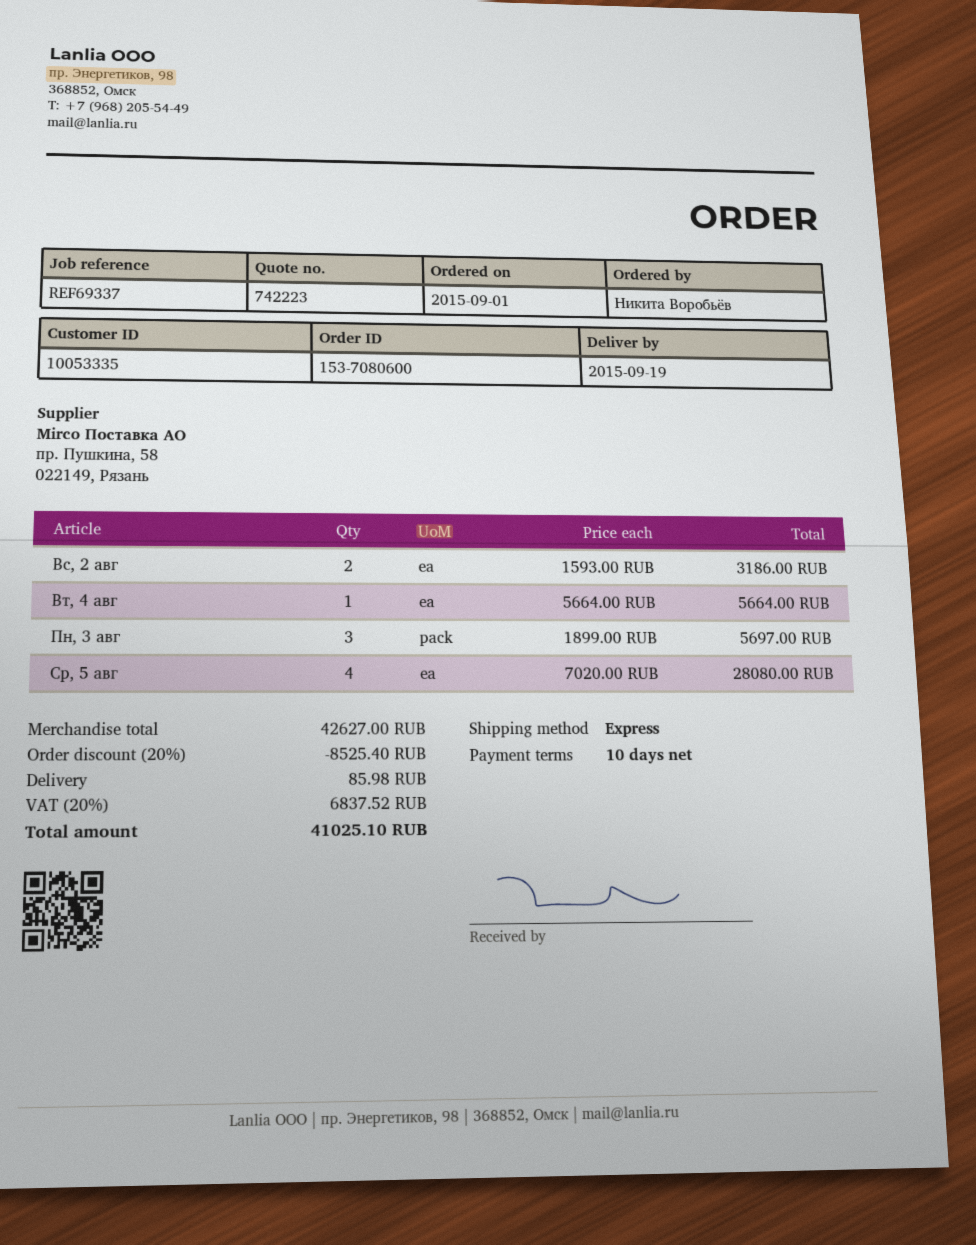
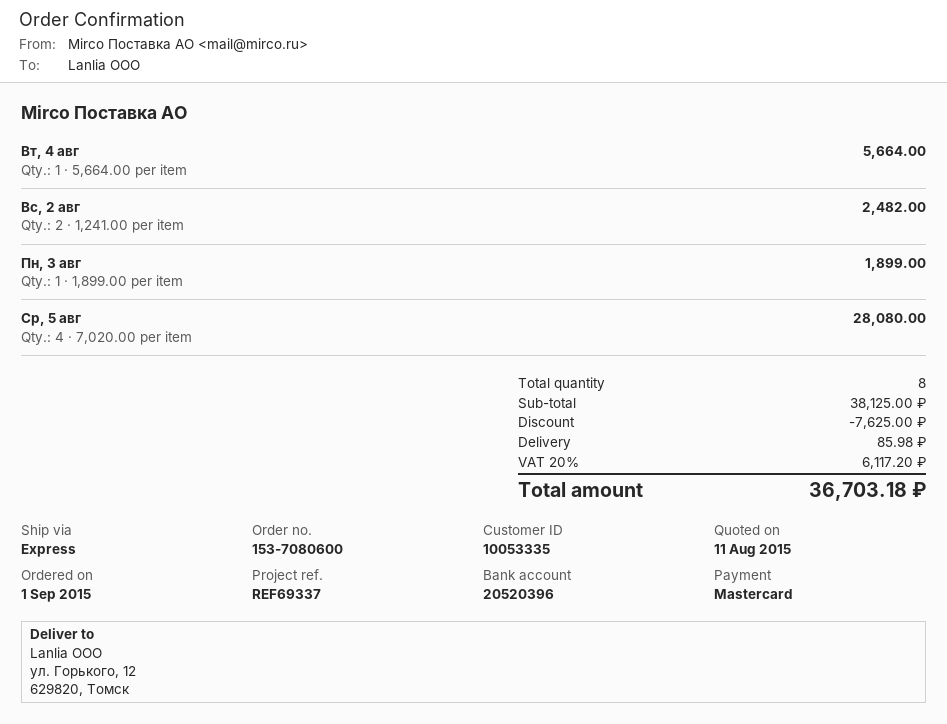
Вс, 2 авг: 2 x 1593.00 = 3186.00 -> 2 x 1241.00 = 2482.00
Пн, 3 авг: 3 x 1899.00 = 5697.00 -> 1 x 1899.00 = 1899.00
subtotal: 42627.00 -> 38125.00
discount: 8525.40 -> 7625.00
tax: 20% = 6837.52 -> 20% = 6117.20
total: 41025.10 -> 36703.18

